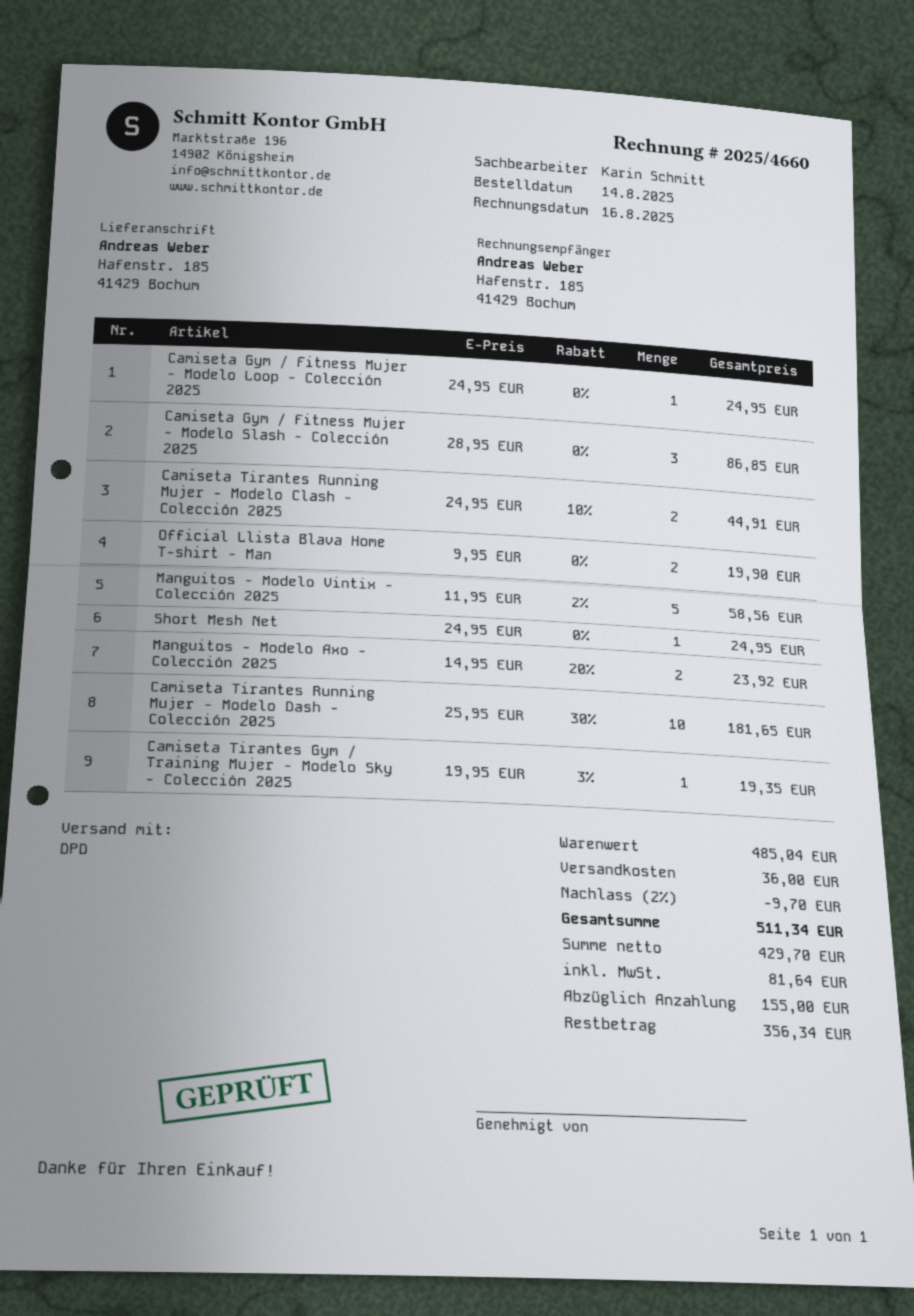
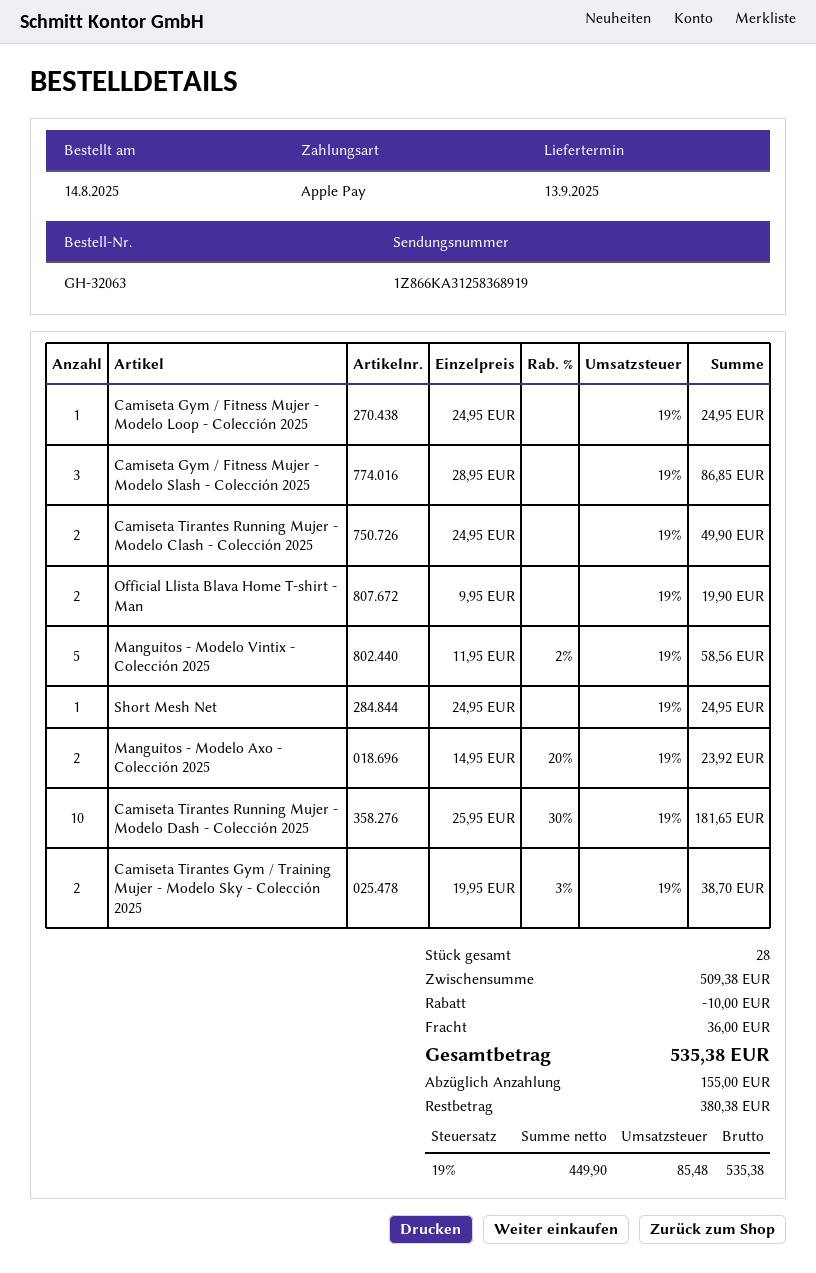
Camiseta Tirantes Running Mujer - Modelo Clash - Colección 2025: 2 x 24.95 - 10% = 44.91 -> 2 x 24.95 = 49.90
Camiseta Tirantes Gym / Training Mujer - Modelo Sky - Colección 2025: 1 x 19.95 - 3% = 19.35 -> 2 x 19.95 - 3% = 38.70
subtotal: 485.04 -> 509.38
discount: 9.70 -> 10.00
net: 429.70 -> 449.90
tax: 81.64 -> 85.48
total: 511.34 -> 535.38
balance: 356.34 -> 380.38

